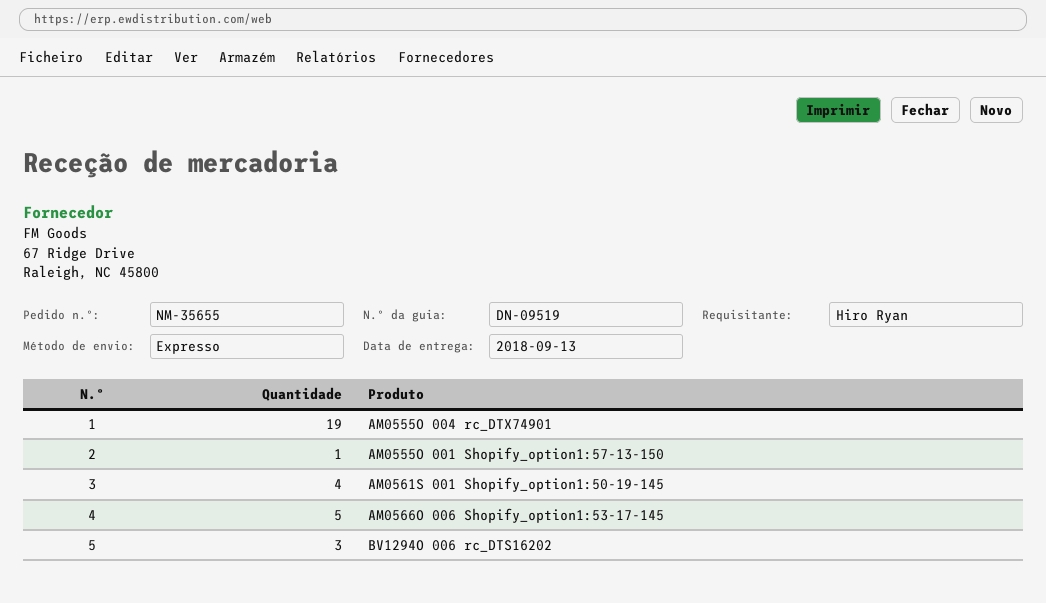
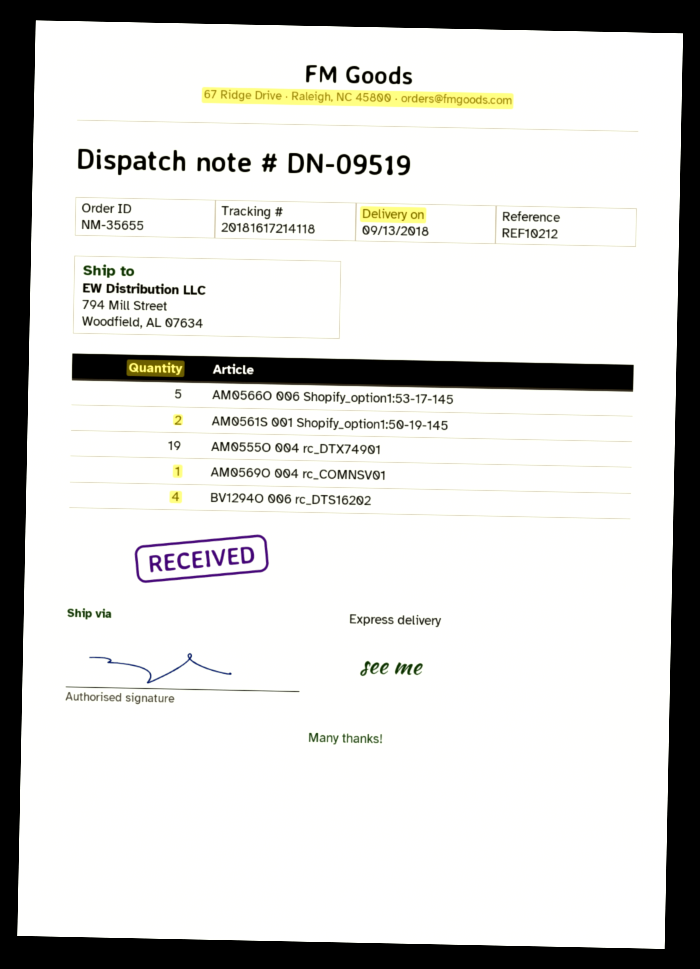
AM0555O 001 Shopify_option1:57-13-150: 1 -> none
AM0561S 001 Shopify_option1:50-19-145: 4 -> 2
BV1294O 006 rc_DTS16202: 3 -> 4
AM0569O 004 rc_COMNSV01: none -> 1

